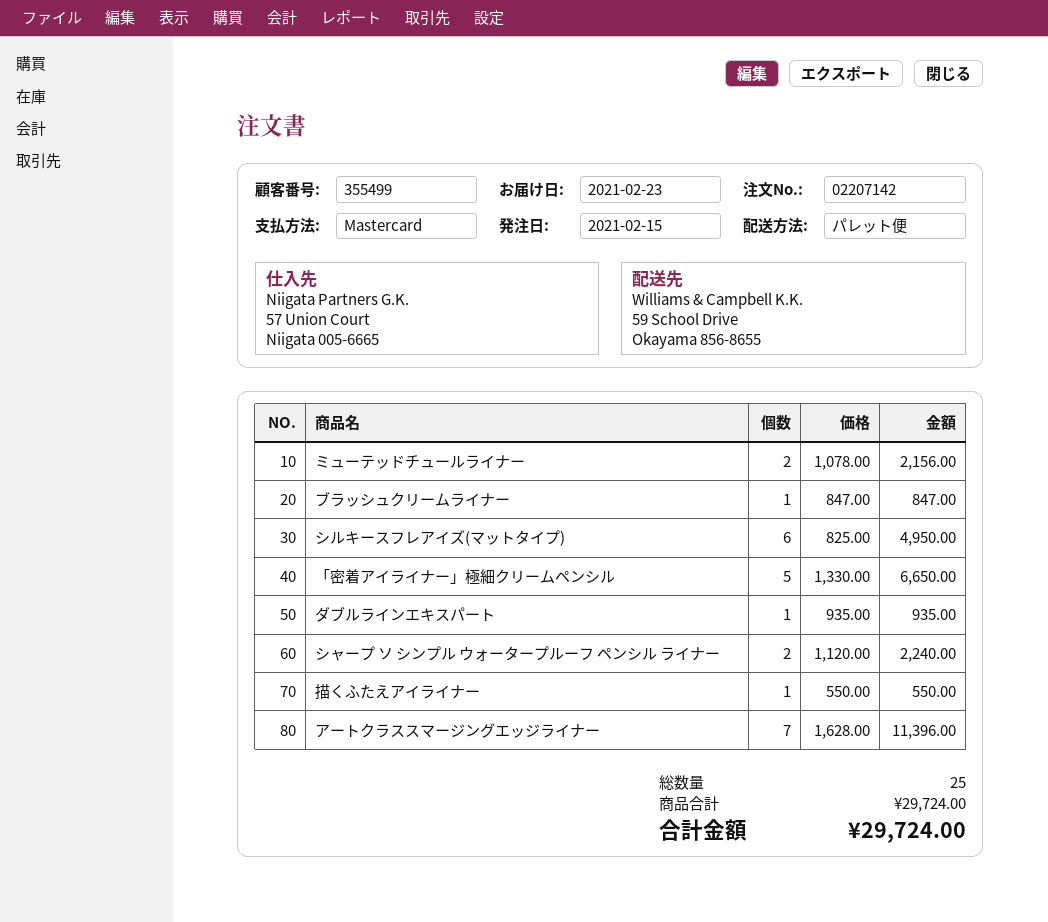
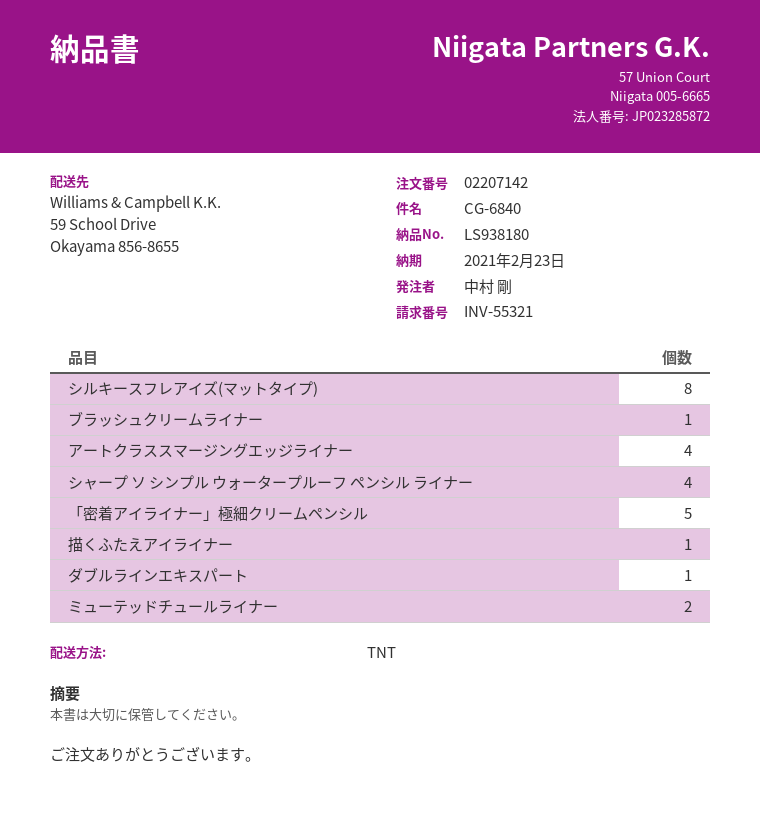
shipping method: pallet freight -> TNT
シルキースフレアイズ(マットタイプ): 6 -> 8
シャープ ソ シンプル ウォータープルーフ ペンシル ライナー: 2 -> 4
アートクラススマージングエッジライナー: 7 -> 4

